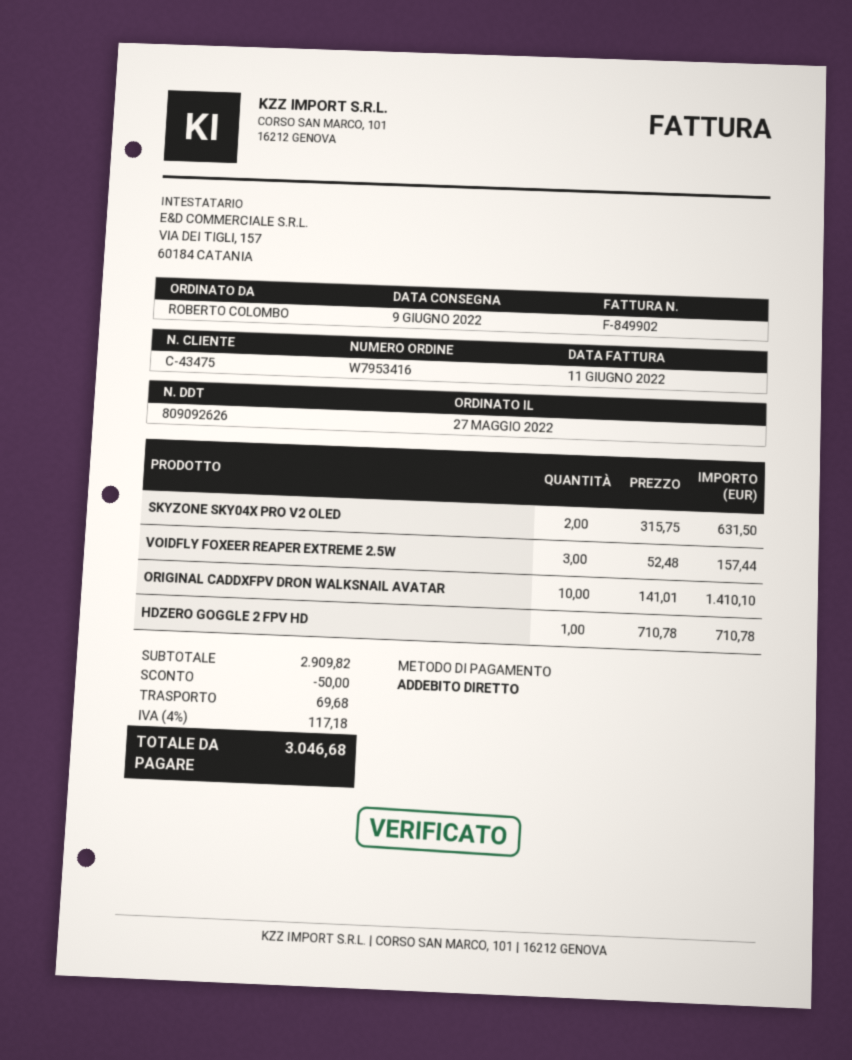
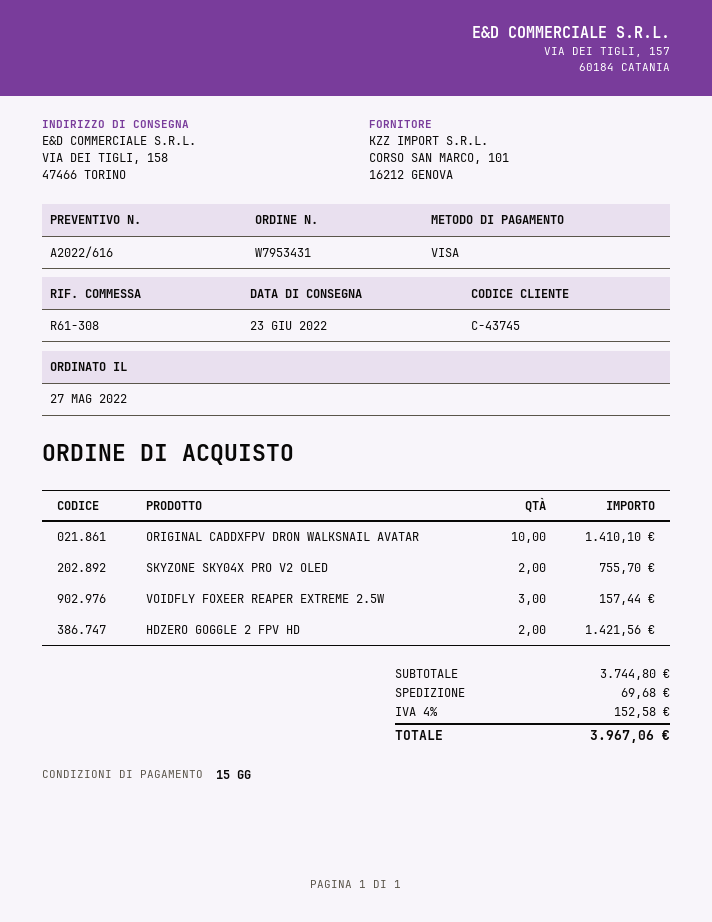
order number: W7953416 -> W7953431
delivery date: 2022-06-09 -> 2022-06-23
customer number: C-43475 -> C-43745
payment method: direct debit -> Visa
SKYZONE SKY04X PRO V2 OLED: 2 for 631.50 -> 2 for 755.70
HDZERO GOGGLE 2 FPV HD: 1 for 710.78 -> 2 for 1421.56
subtotal: 2909.82 -> 3744.80
discount: 50.00 -> none
tax: 4% = 117.18 -> 4% = 152.58
total: 3046.68 -> 3967.06

